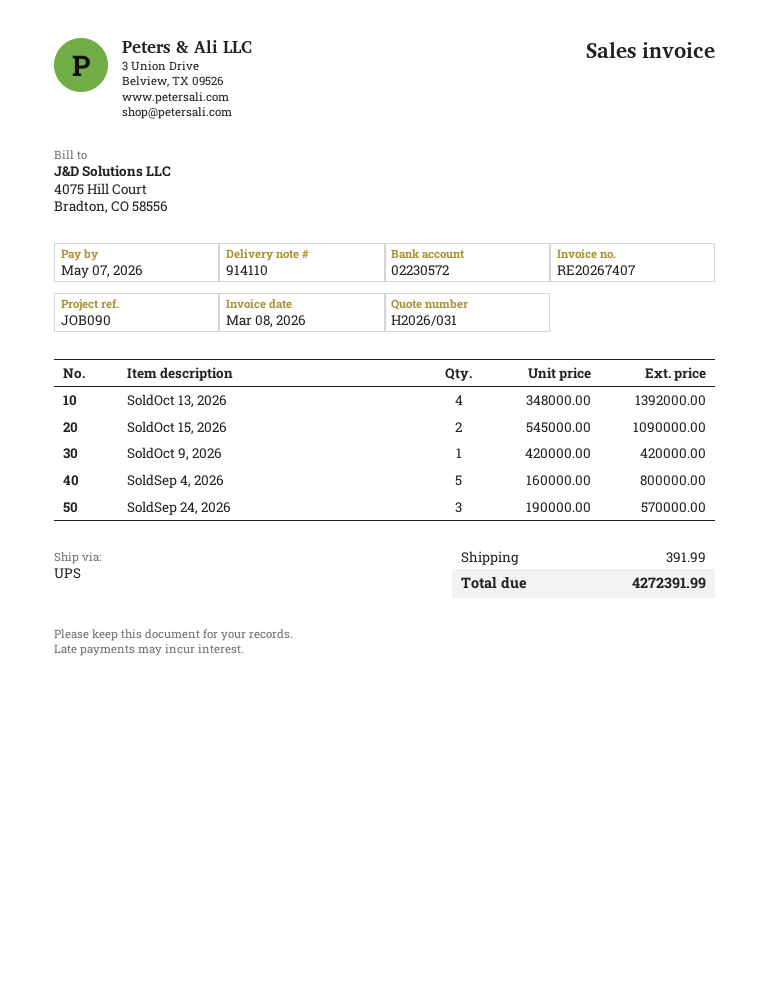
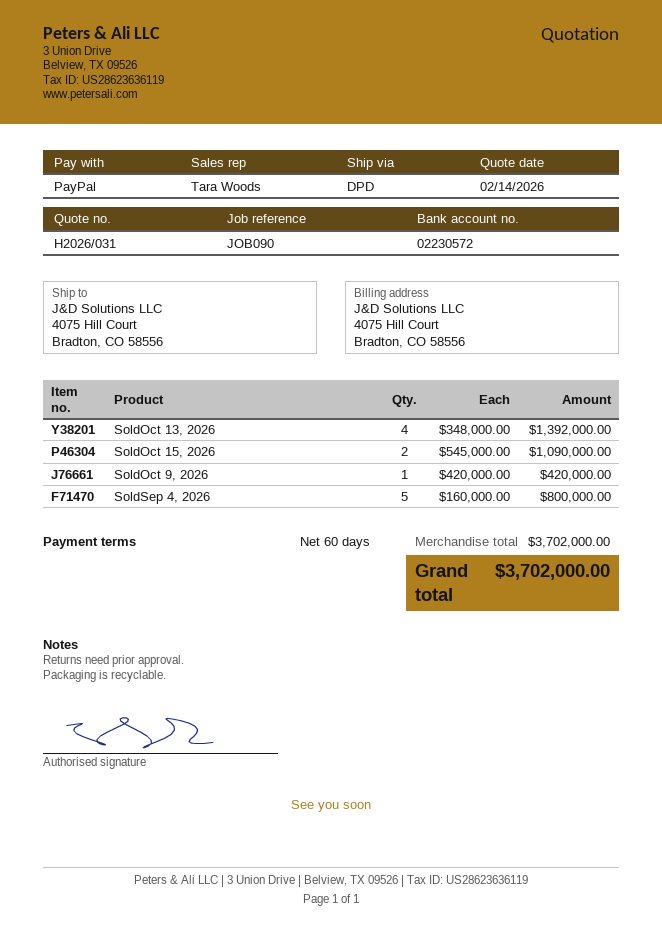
shipping method: UPS -> DPD
SoldSep 24, 2026: 3 x 190000.00 = 570000.00 -> none
shipping: 391.99 -> none
total: 4272391.99 -> 3702000.00

